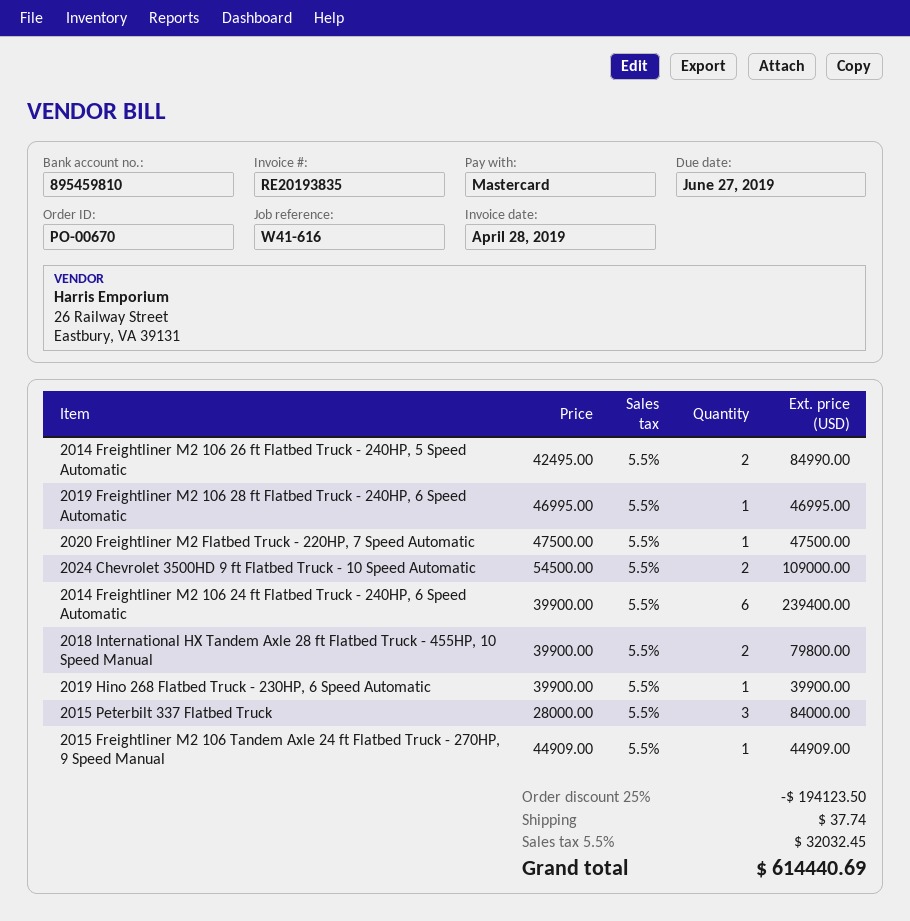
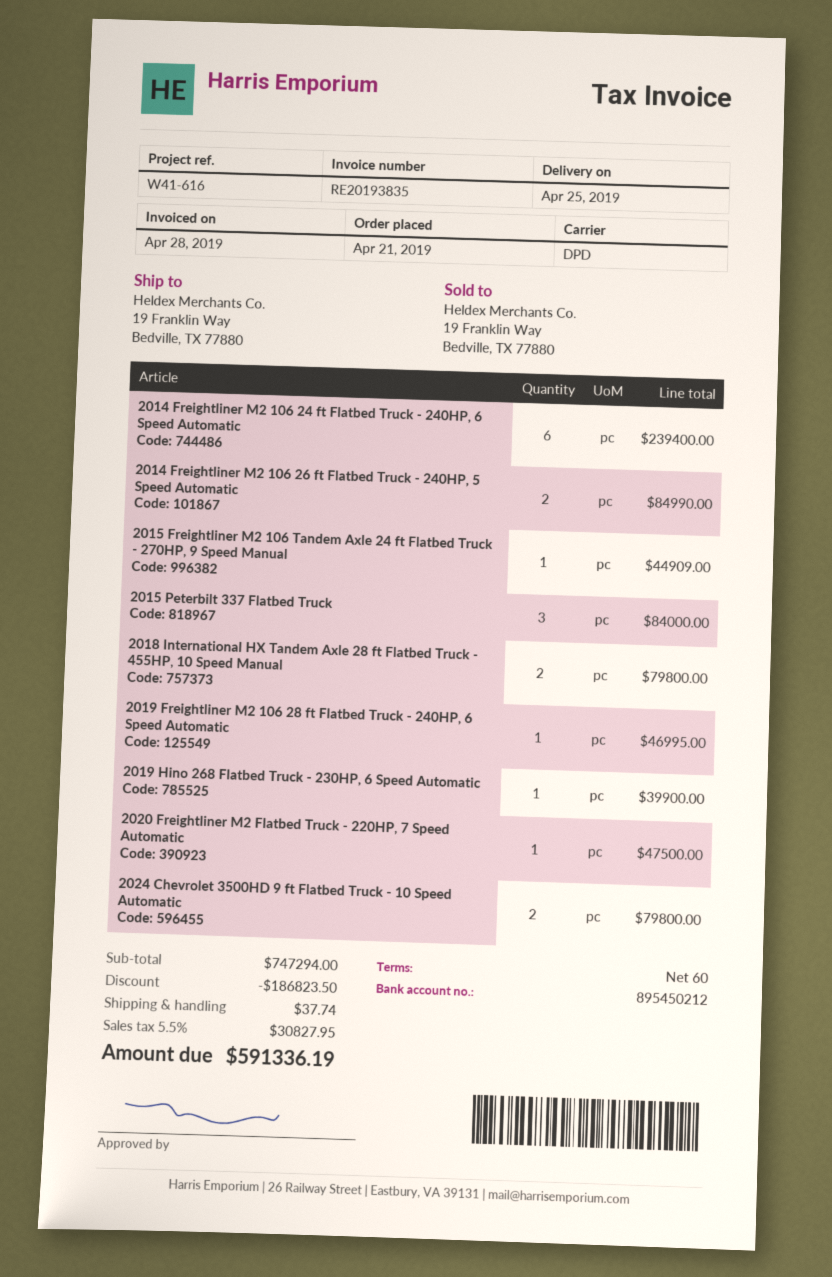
bank account: 895459810 -> 895450212
2024 Chevrolet 3500HD 9 ft Flatbed Truck - 10 Speed Automatic: 2 for 109000.00 -> 2 for 79800.00
discount: 194123.50 -> 186823.50
tax: 5.5% = 32032.45 -> 5.5% = 30827.95
total: 614440.69 -> 591336.19

